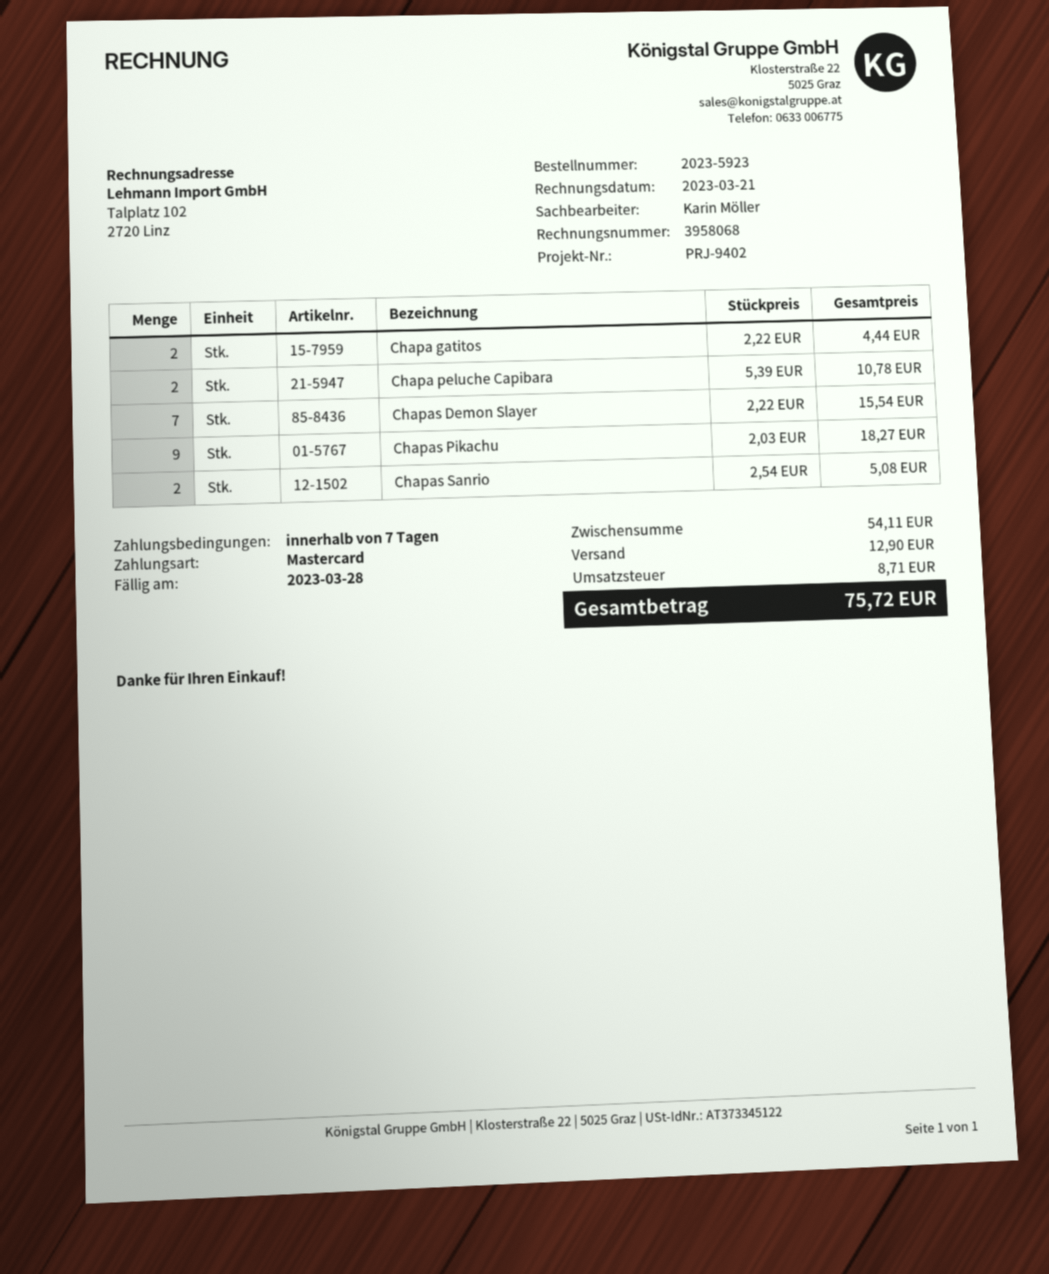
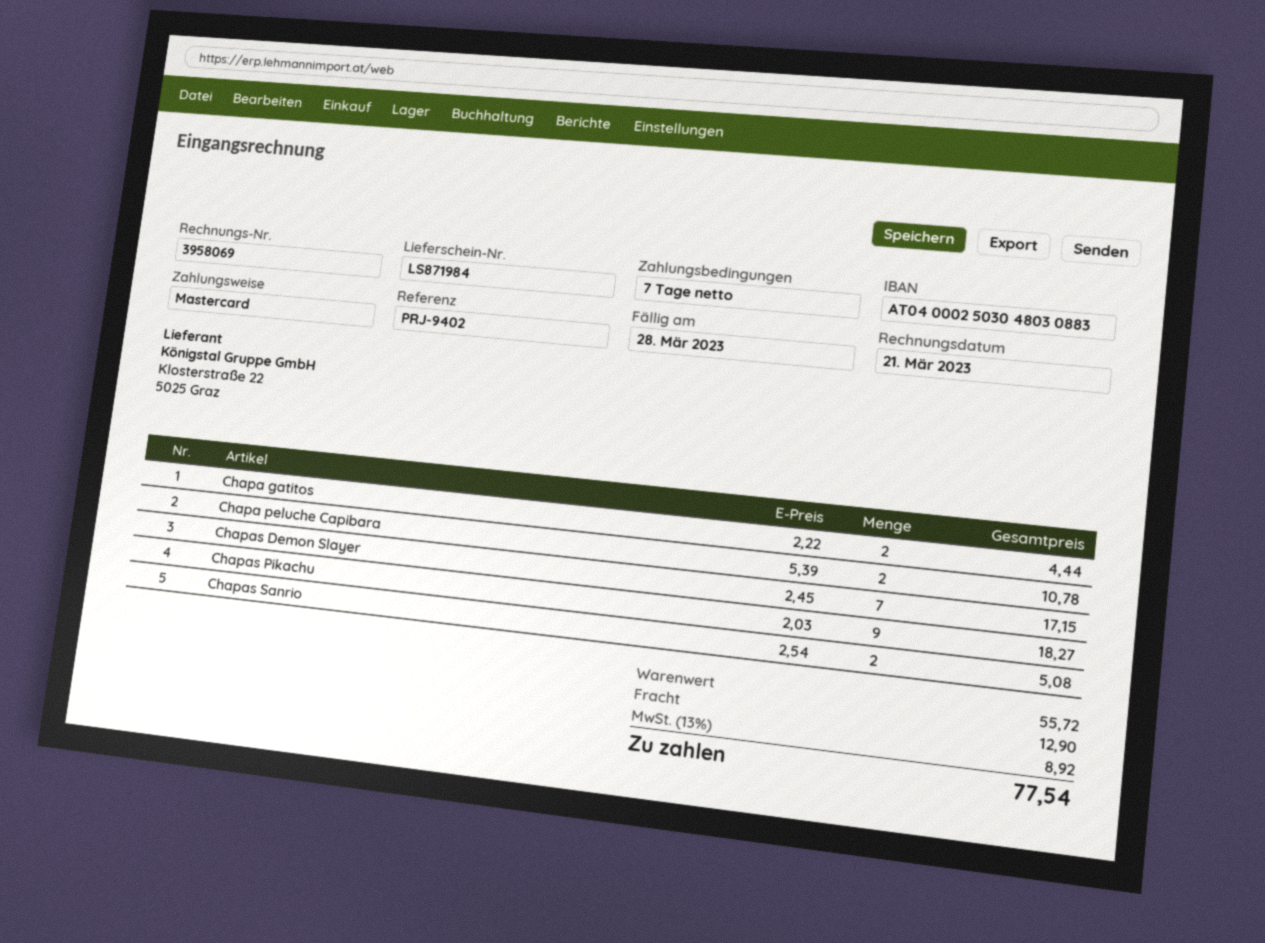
invoice number: 3958068 -> 3958069
Chapas Demon Slayer: 7 x 2.22 = 15.54 -> 7 x 2.45 = 17.15
subtotal: 54.11 -> 55.72
tax: 8.71 -> 8.92
total: 75.72 -> 77.54

